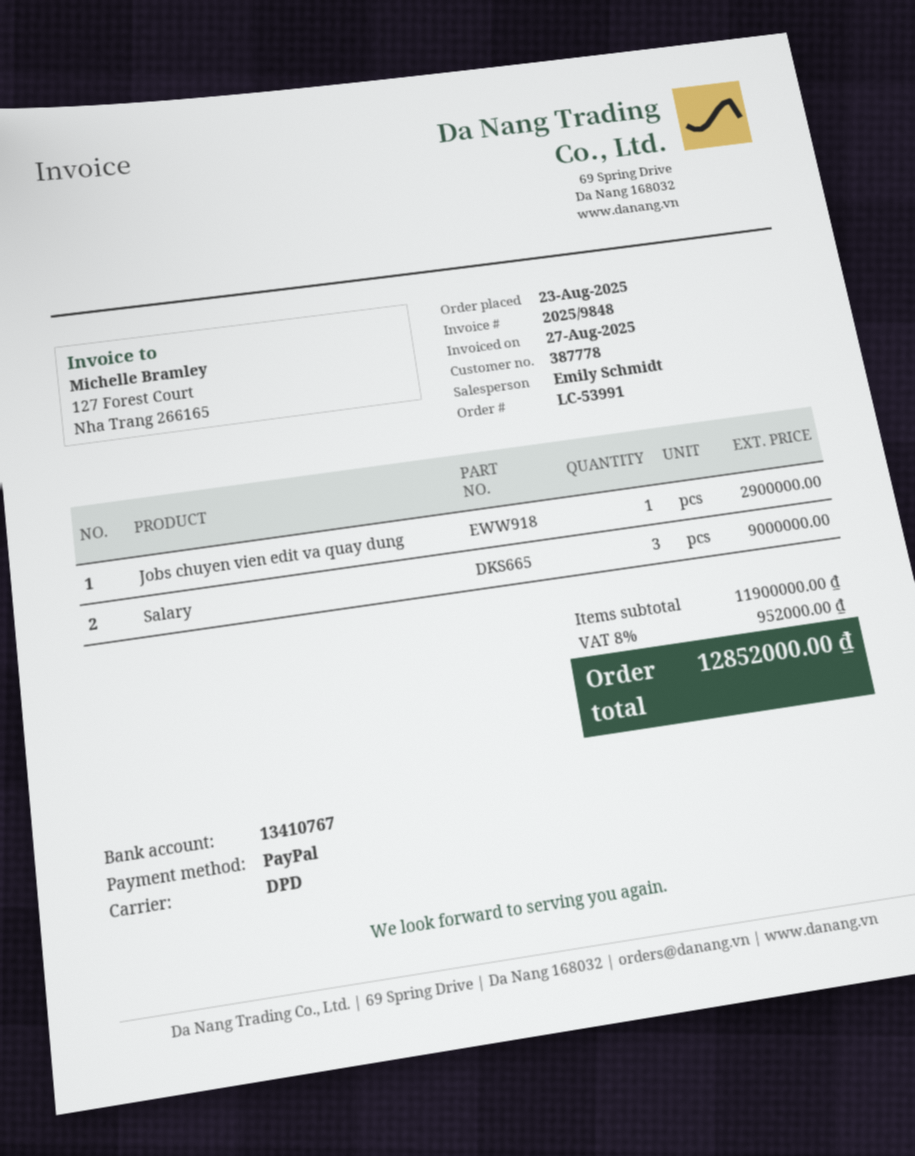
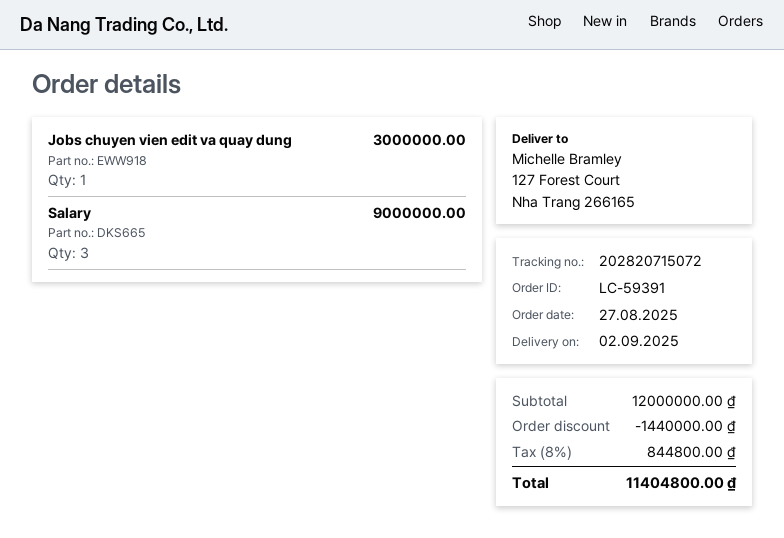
order number: LC-53991 -> LC-59391
order date: 2025-08-23 -> 2025-08-27
Jobs chuyen vien edit va quay dung: 1 for 2900000.00 -> 1 for 3000000.00
subtotal: 11900000.00 -> 12000000.00
discount: none -> 1440000.00
tax: 8% = 952000.00 -> 8% = 844800.00
total: 12852000.00 -> 11404800.00

